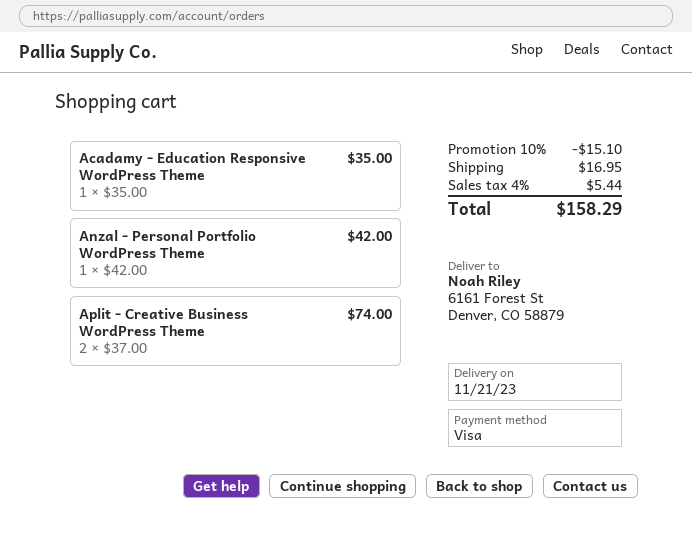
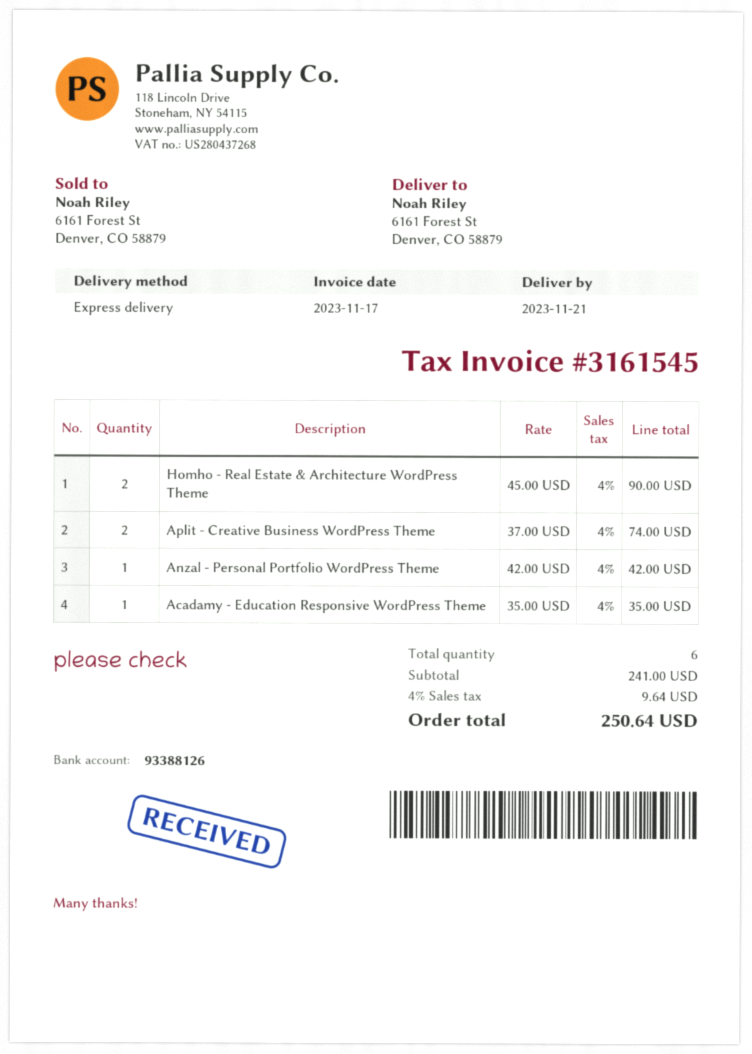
Homho - Real Estate & Architecture WordPress Theme: none -> 2 x 45.00 = 90.00
discount: 10% = 15.10 -> none
shipping: 16.95 -> none
tax: 4% = 5.44 -> 4% = 9.64
total: 158.29 -> 250.64

